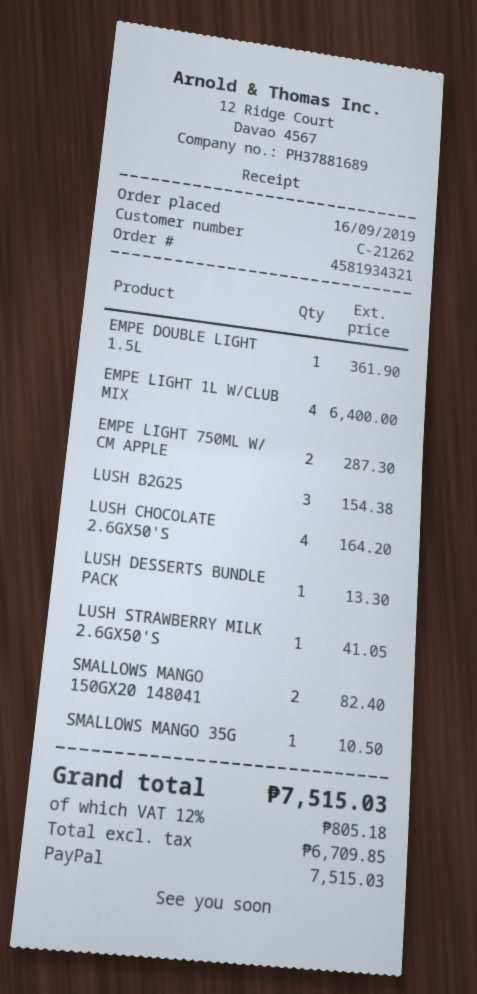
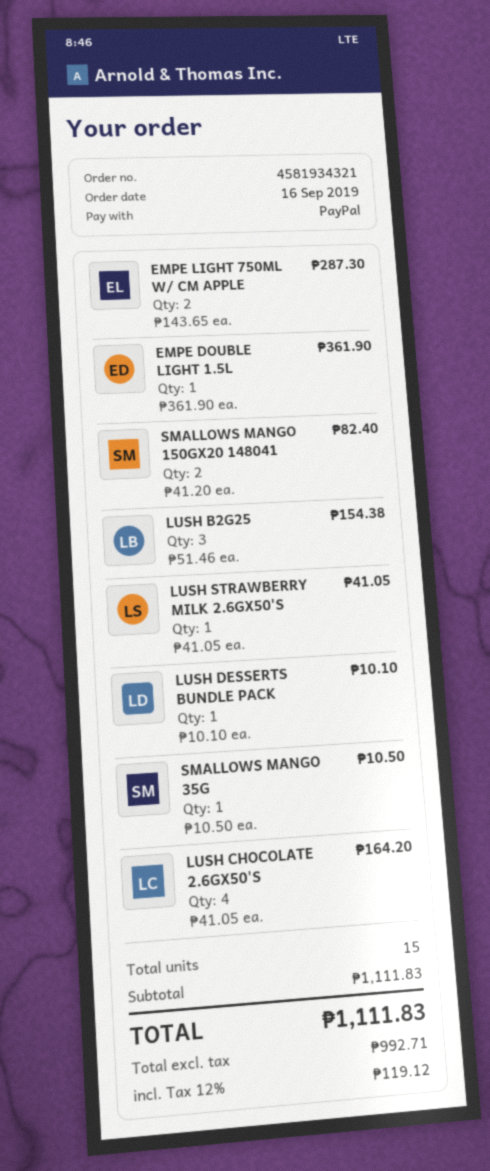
EMPE LIGHT 1L W/CLUB MIX: 4 for 6400.00 -> none
LUSH DESSERTS BUNDLE PACK: 1 for 13.30 -> 1 for 10.10
net: 6709.85 -> 992.71
tax: 12% = 805.18 -> 12% = 119.12
total: 7515.03 -> 1111.83

